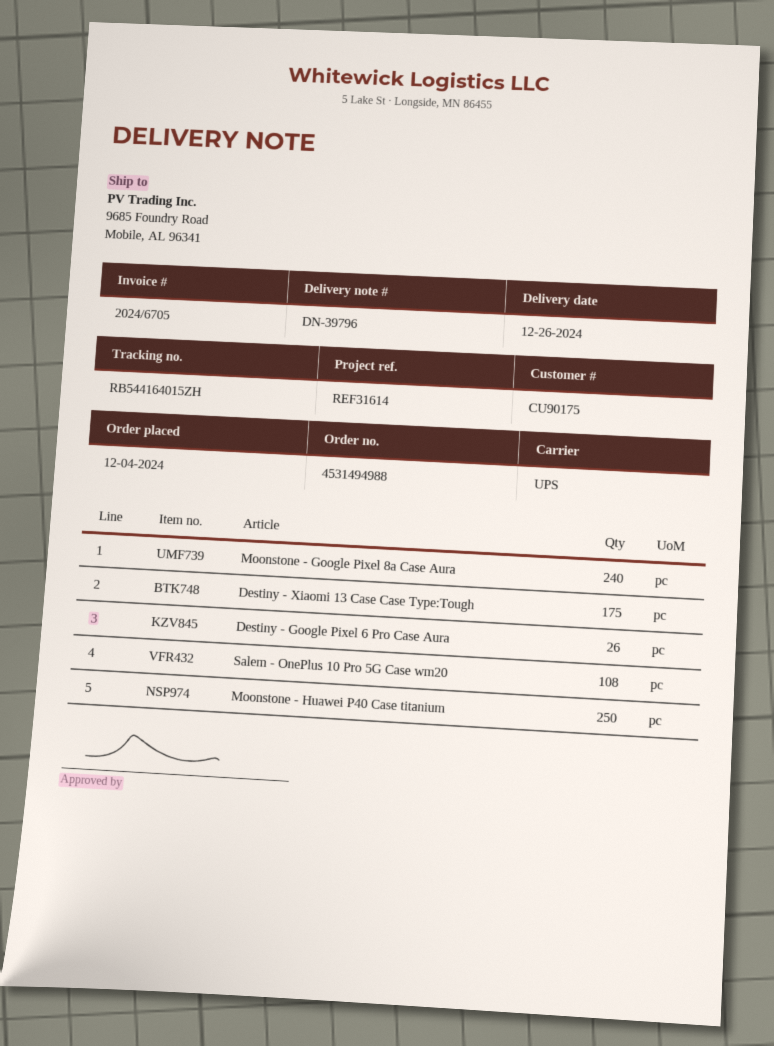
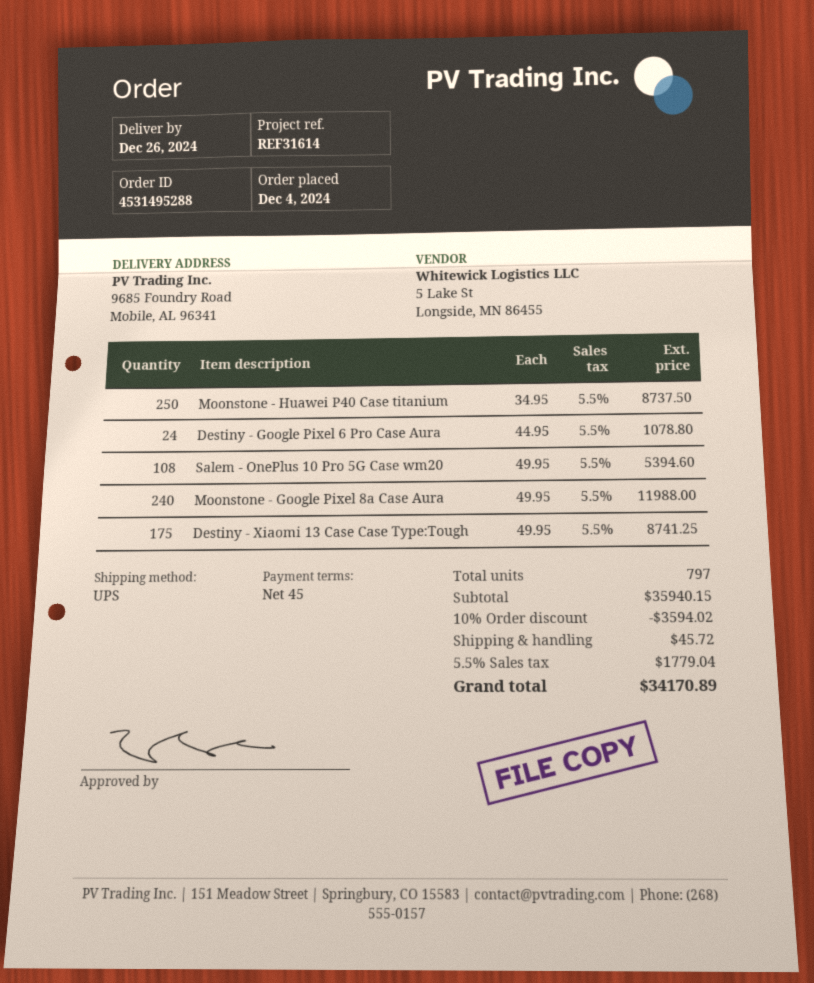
order number: 4531494988 -> 4531495288
Destiny - Google Pixel 6 Pro Case Aura: 26 -> 24

